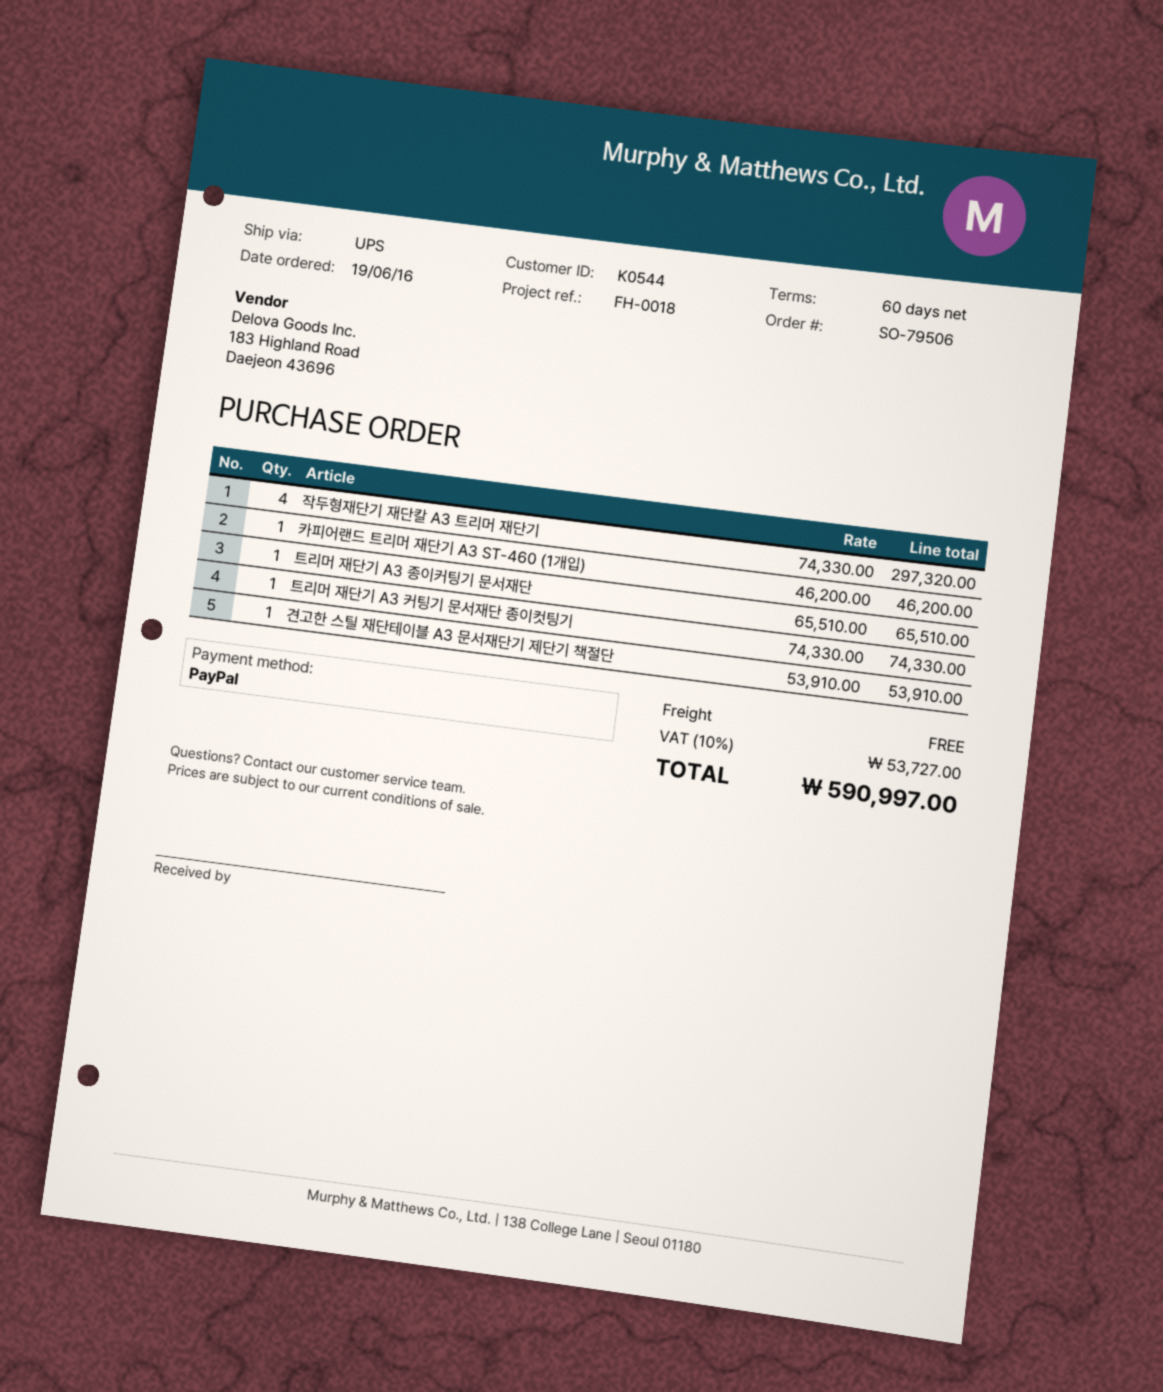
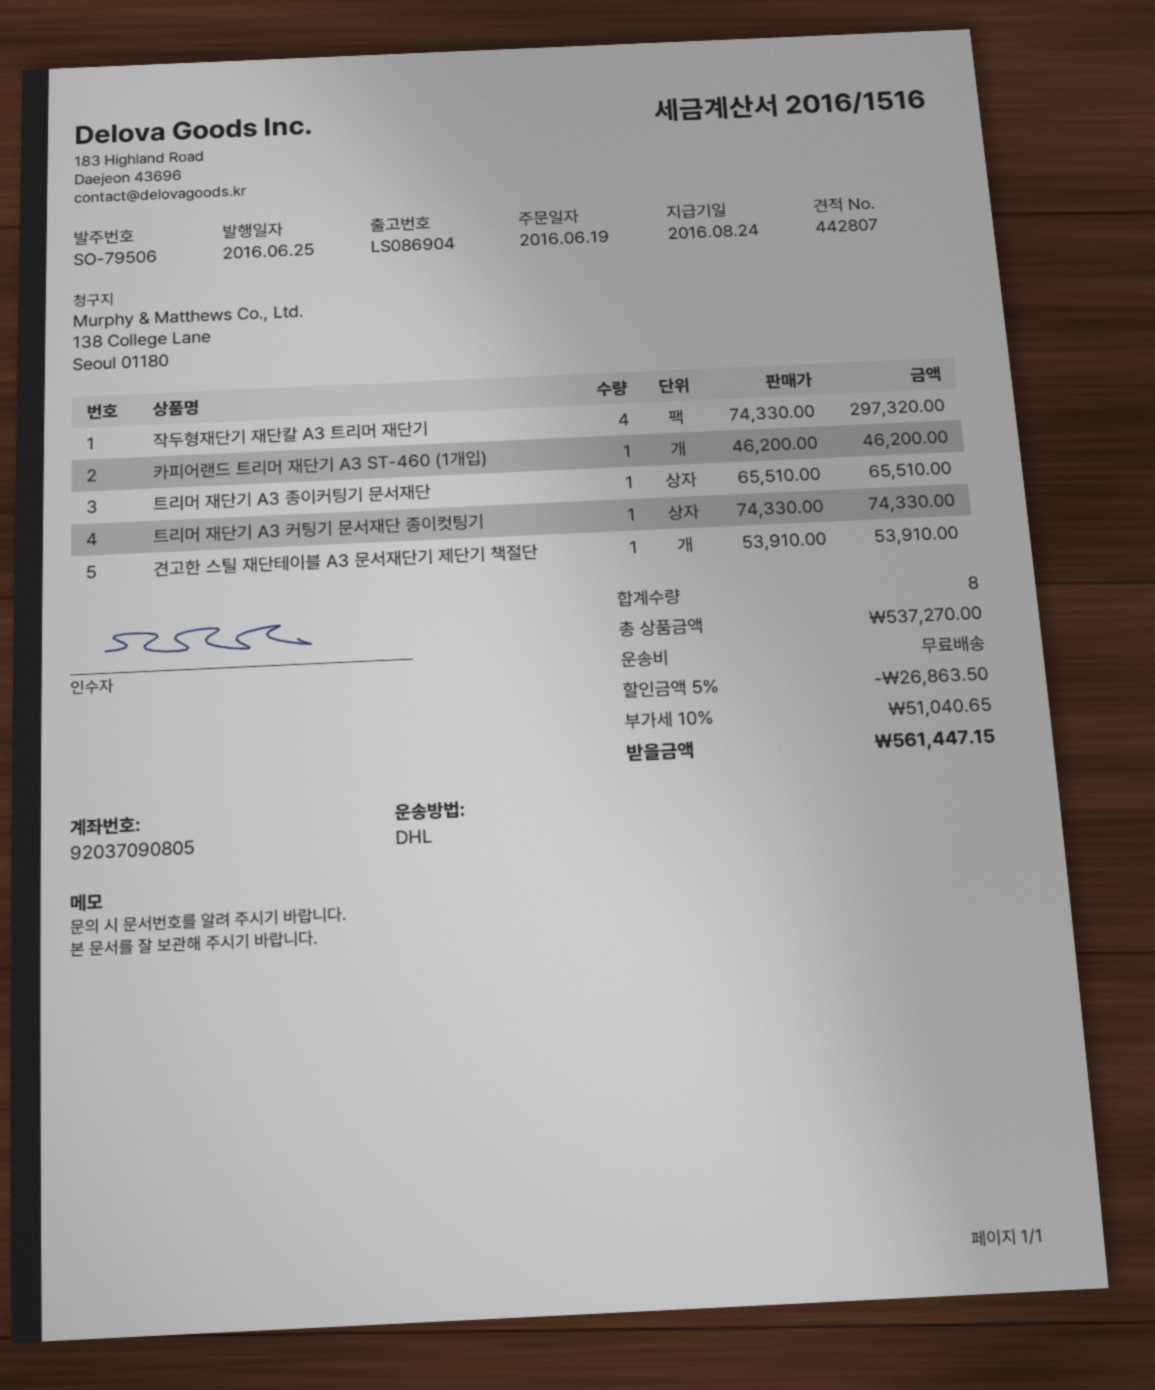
shipping method: UPS -> DHL
discount: none -> 5% = 26863.50
tax: 10% = 53727.00 -> 10% = 51040.65
total: 590997.00 -> 561447.15

